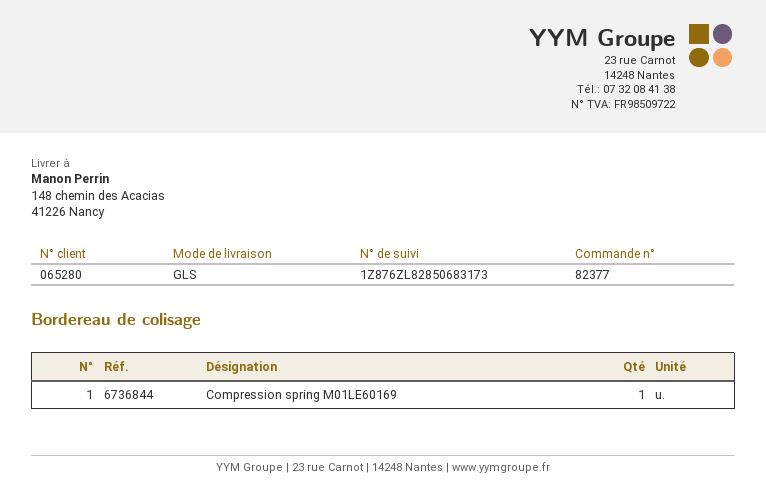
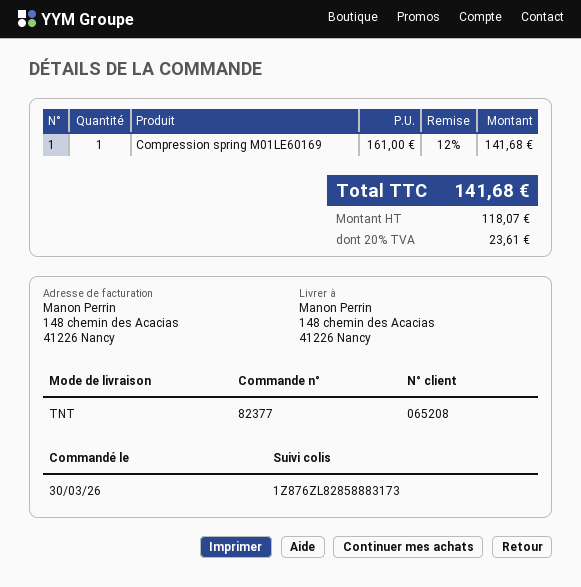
customer number: 065280 -> 065208
shipping method: GLS -> TNT
tracking number: 1Z876ZL82850683173 -> 1Z876ZL82858883173

